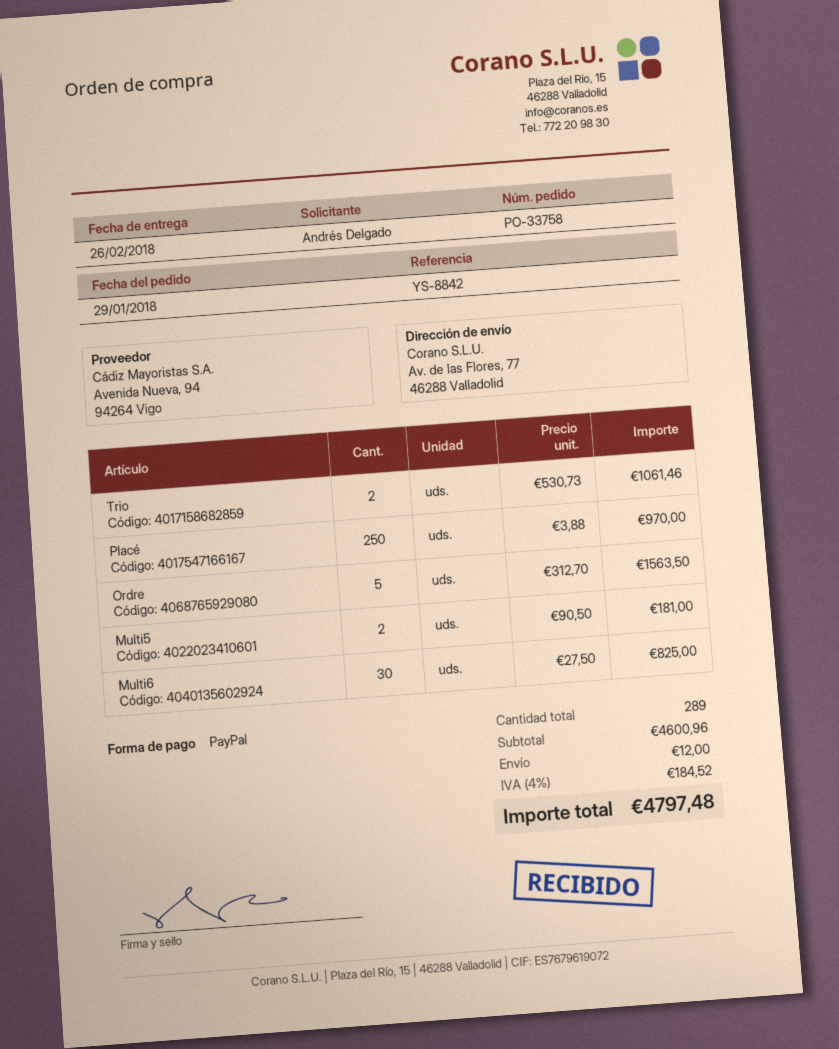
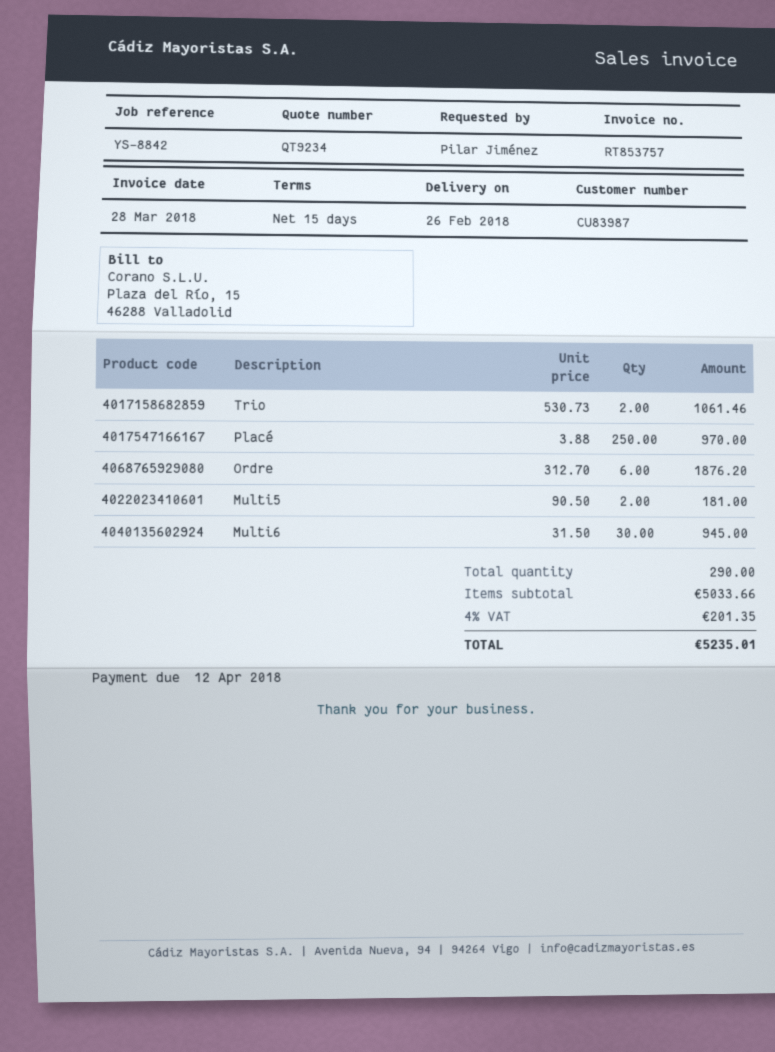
ordered by: Andrés Delgado -> Pilar Jiménez
Ordre: 5 x 312.70 = 1563.50 -> 6 x 312.70 = 1876.20
Multi6: 30 x 27.50 = 825.00 -> 30 x 31.50 = 945.00
total quantity: 289 -> 290
subtotal: 4600.96 -> 5033.66
shipping: 12.00 -> none
tax: 4% = 184.52 -> 4% = 201.35
total: 4797.48 -> 5235.01

